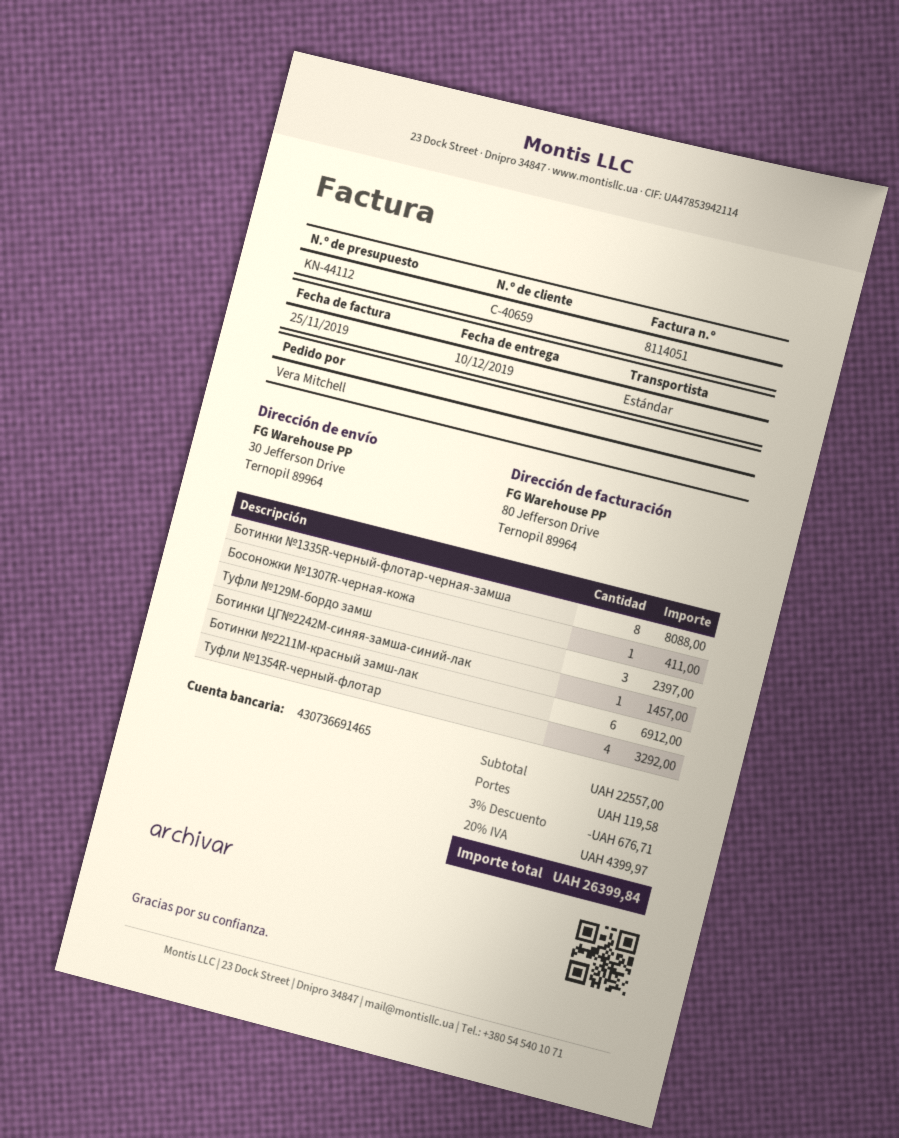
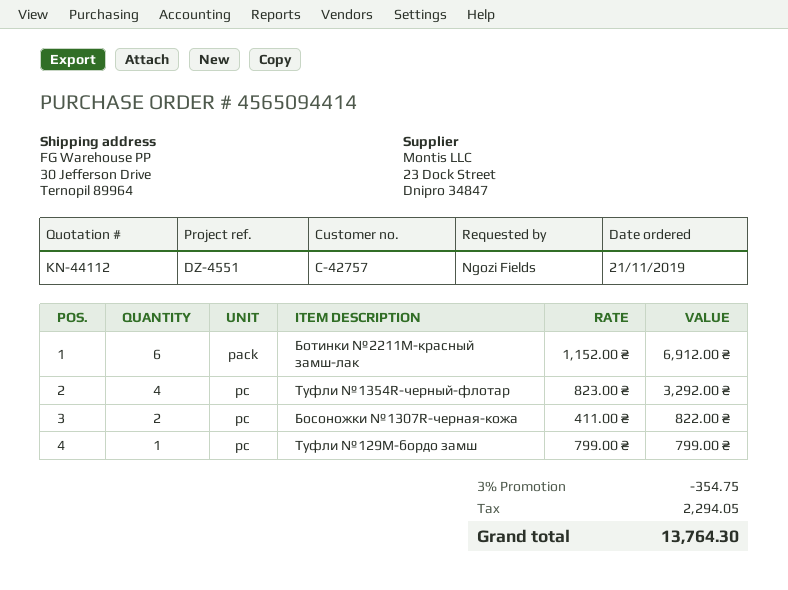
customer number: C-40659 -> C-42757
ordered by: Vera Mitchell -> Ngozi Fields
Ботинки №1335R-черный-флотар-черная-замша: 8 for 8088.00 -> none
Босоножки №1307R-черная-кожа: 1 for 411.00 -> 2 for 822.00
Туфли №129М-бордо замш: 3 for 2397.00 -> 1 for 799.00
Ботинки ЦГ№2242М-синяя-замша-синий-лак: 1 for 1457.00 -> none
discount: 3% = 676.71 -> 3% = 354.75
shipping: 119.58 -> none
tax: 4399.97 -> 2294.05
total: 26399.84 -> 13764.30

